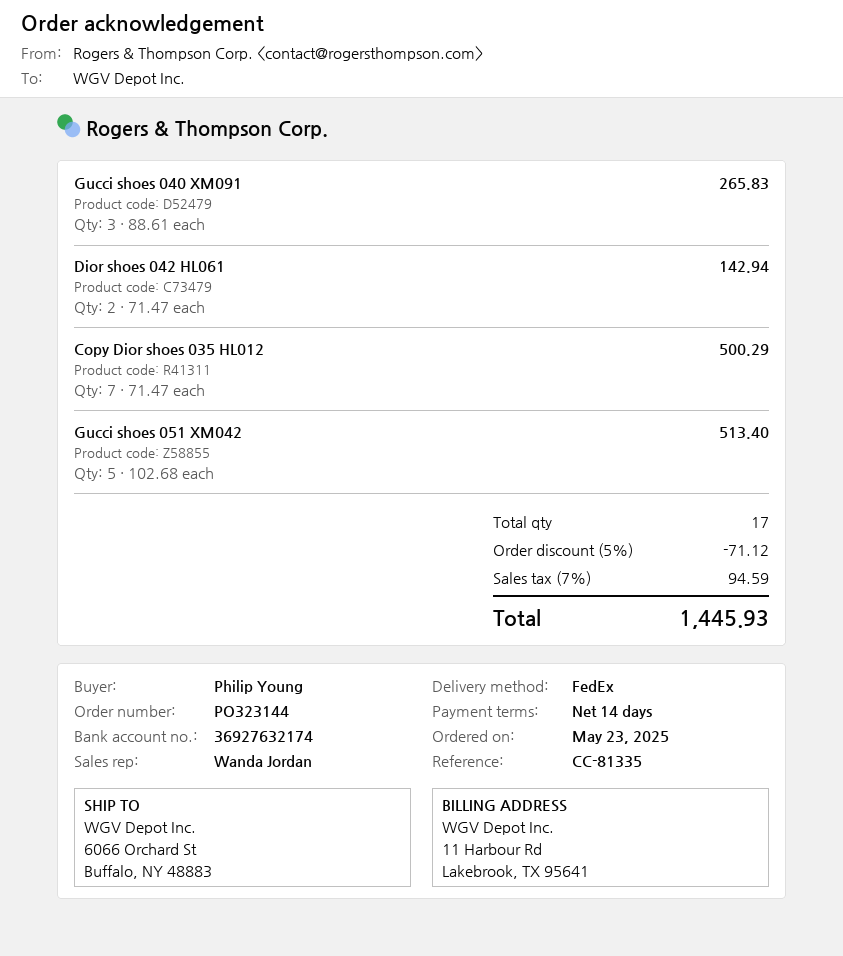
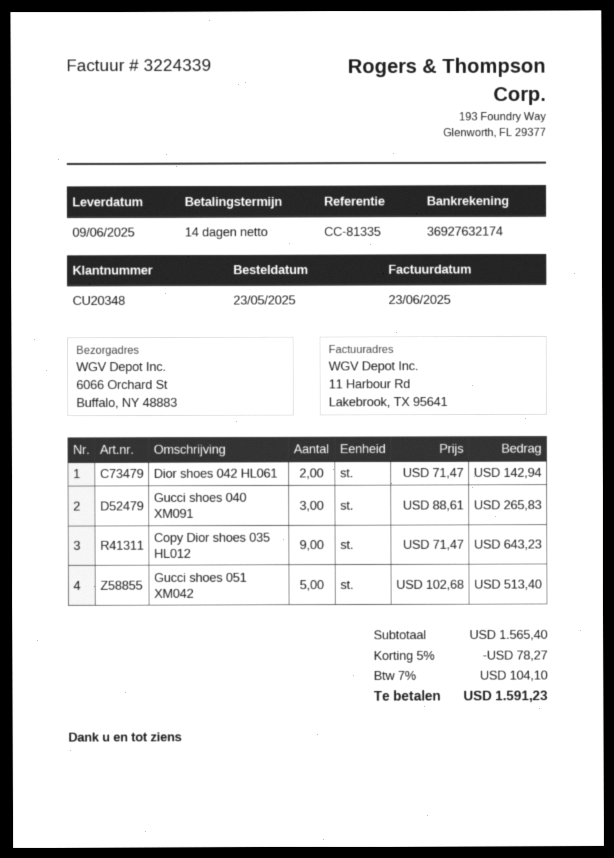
Copy Dior shoes 035 HL012: 7 x 71.47 = 500.29 -> 9 x 71.47 = 643.23
discount: 5% = 71.12 -> 5% = 78.27
tax: 7% = 94.59 -> 7% = 104.10
total: 1445.93 -> 1591.23

